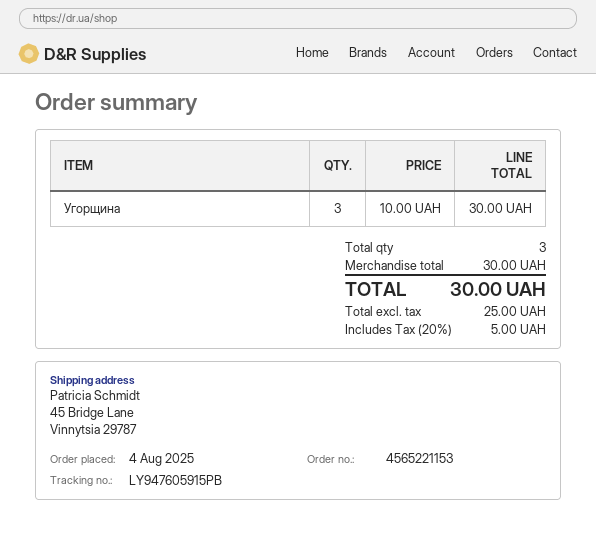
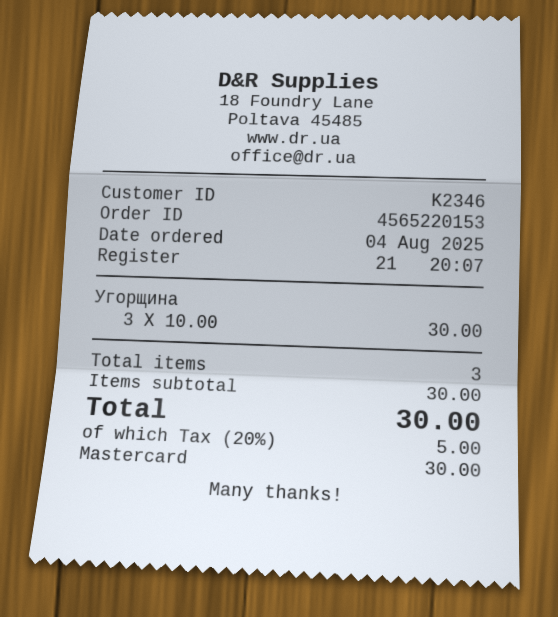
order number: 4565221153 -> 4565220153

